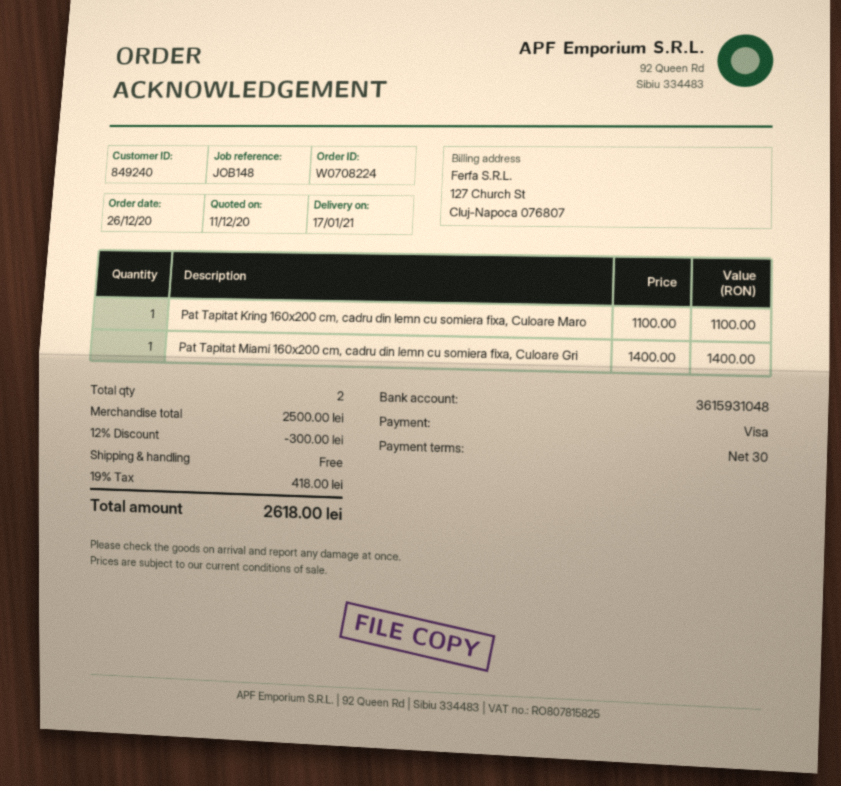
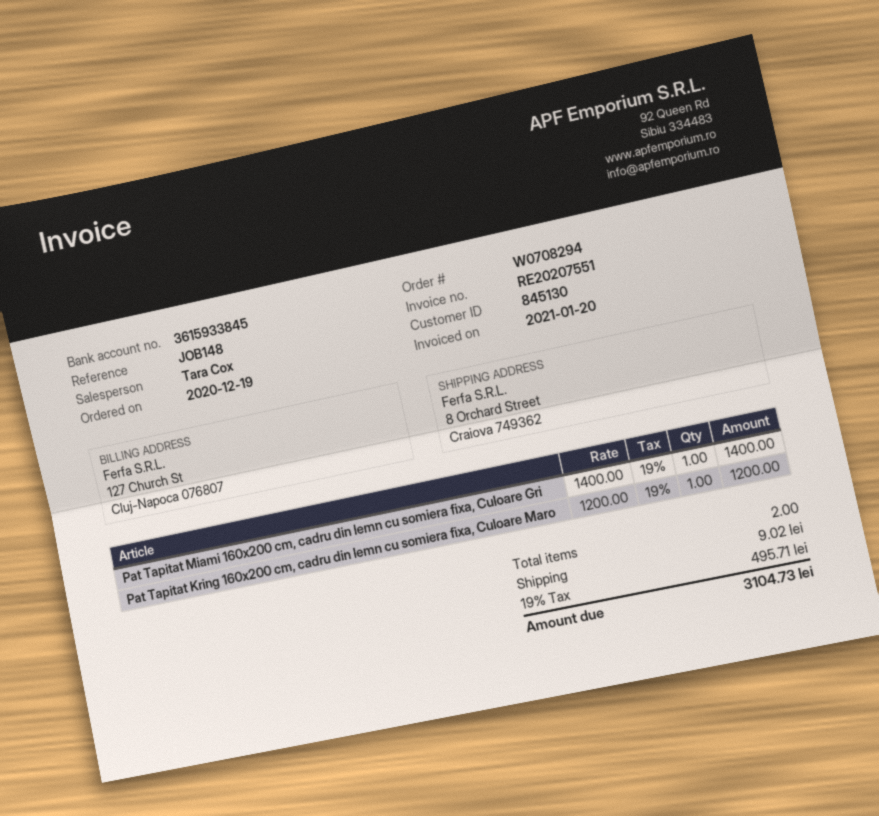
order number: W0708224 -> W0708294
order date: 2020-12-26 -> 2020-12-19
customer number: 849240 -> 845130
bank account: 3615931048 -> 3615933845
Pat Tapitat Kring 160x200 cm, cadru din lemn cu somiera fixa, Culoare Maro: 1 x 1100.00 = 1100.00 -> 1 x 1200.00 = 1200.00
discount: 12% = 300.00 -> none
shipping: 0.00 -> 9.02
tax: 19% = 418.00 -> 19% = 495.71
total: 2618.00 -> 3104.73

